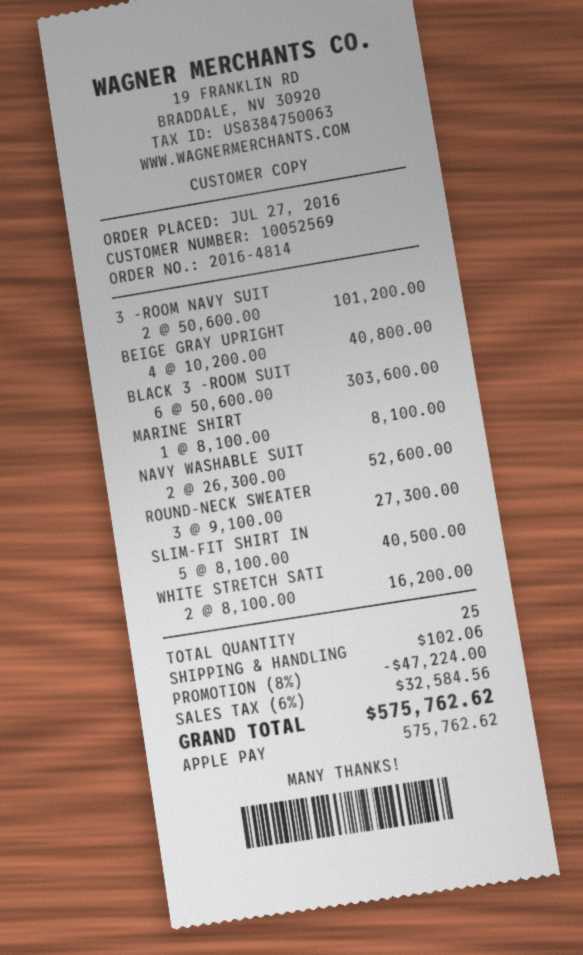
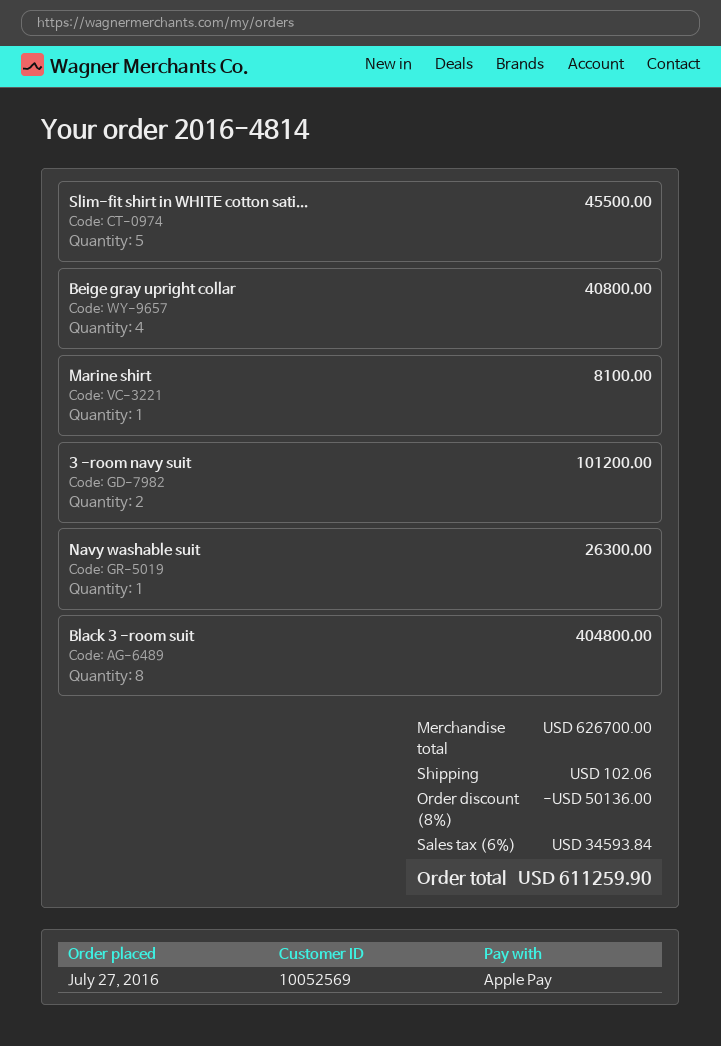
BLACK 3 -ROOM SUIT: 6 for 303600.00 -> 8 for 404800.00
NAVY WASHABLE SUIT: 2 for 52600.00 -> 1 for 26300.00
ROUND-NECK SWEATER: 3 for 27300.00 -> none
SLIM-FIT SHIRT IN: 5 for 40500.00 -> 5 for 45500.00
WHITE STRETCH SATI: 2 for 16200.00 -> none
discount: 8% = 47224.00 -> 8% = 50136.00
tax: 6% = 32584.56 -> 6% = 34593.84
total: 575762.62 -> 611259.90

